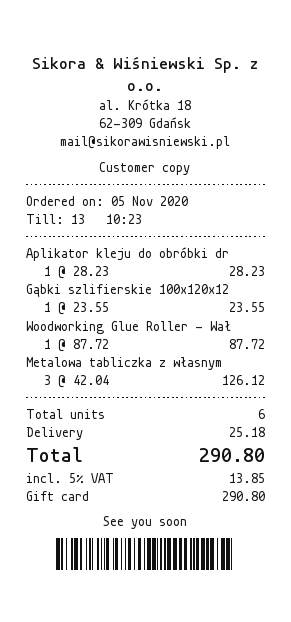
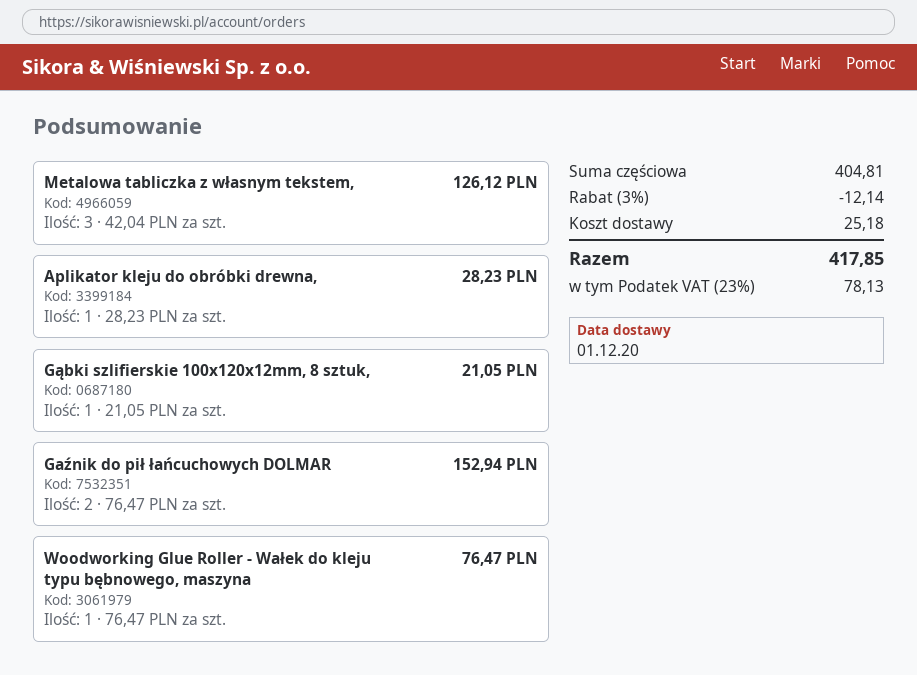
Gąbki szlifierskie 100x120x12: 1 x 23.55 = 23.55 -> 1 x 21.05 = 21.05
Woodworking Glue Roller - Wał: 1 x 87.72 = 87.72 -> 1 x 76.47 = 76.47
Gaźnik do pił łańcuchowych DOLMAR: none -> 2 x 76.47 = 152.94
discount: none -> 3% = 12.14
tax: 5% = 13.85 -> 23% = 78.13
total: 290.80 -> 417.85

